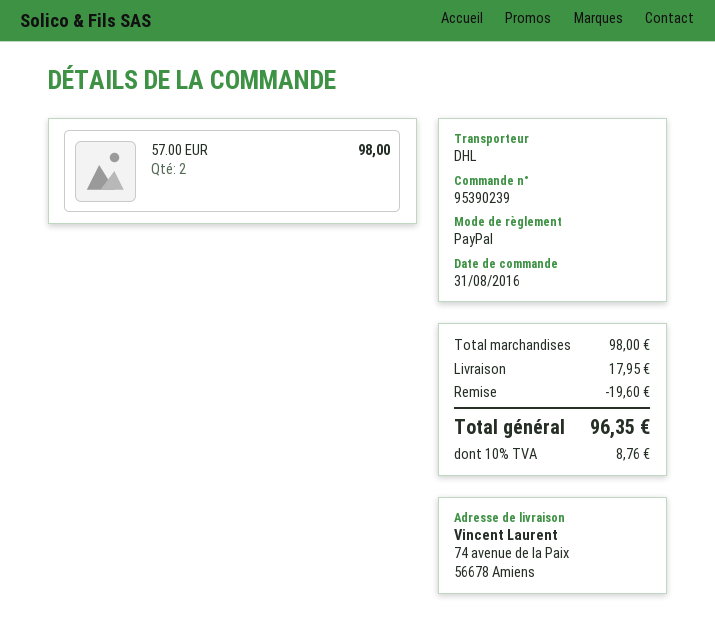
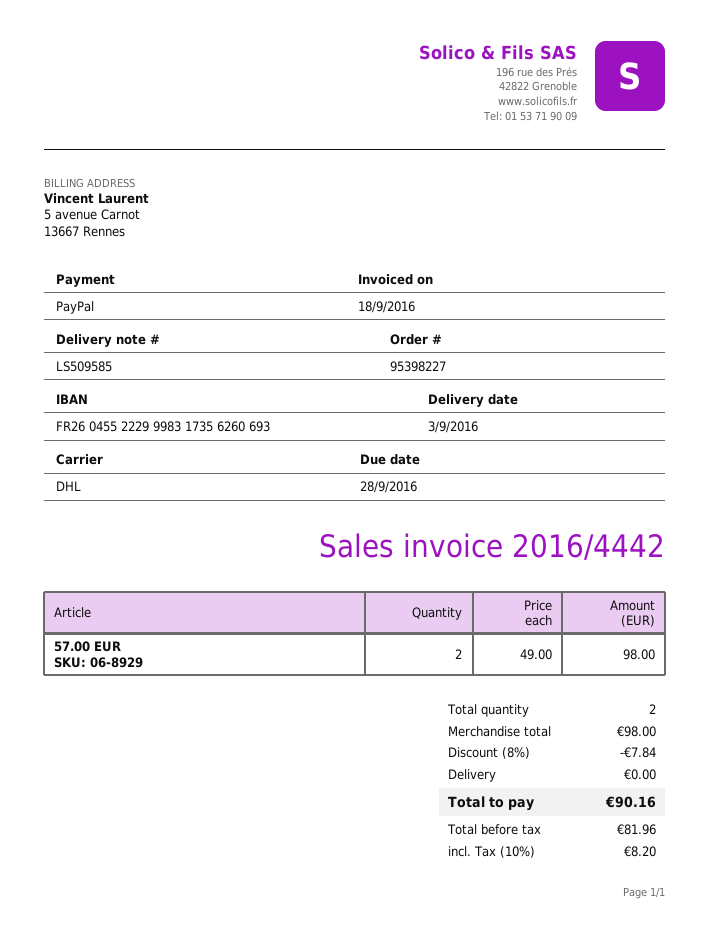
order number: 95390239 -> 95398227
discount: 19.60 -> 7.84
shipping: 17.95 -> 0.00
tax: 10% = 8.76 -> 10% = 8.20
total: 96.35 -> 90.16

